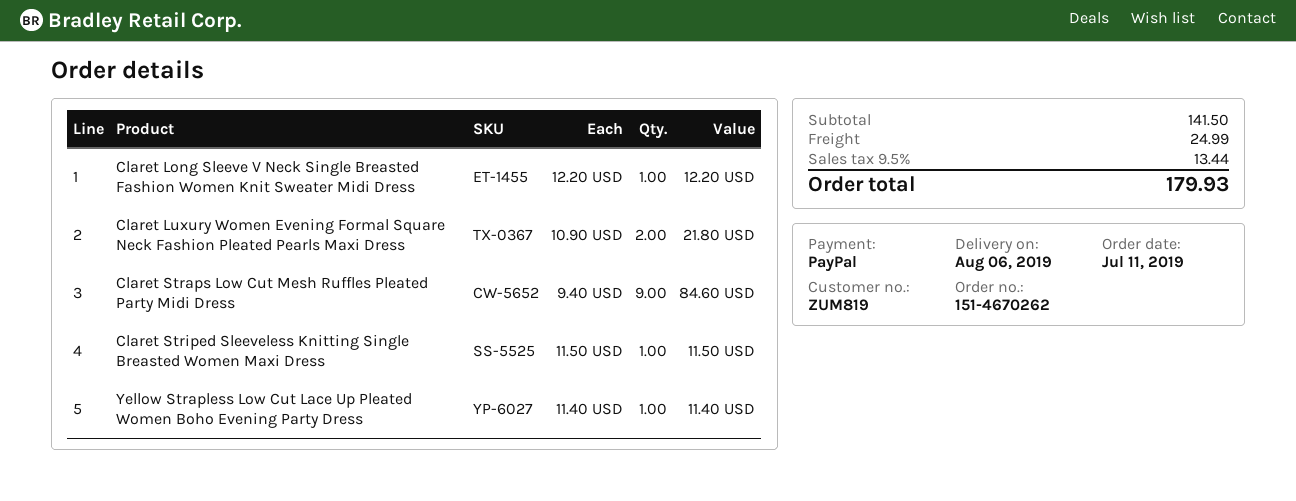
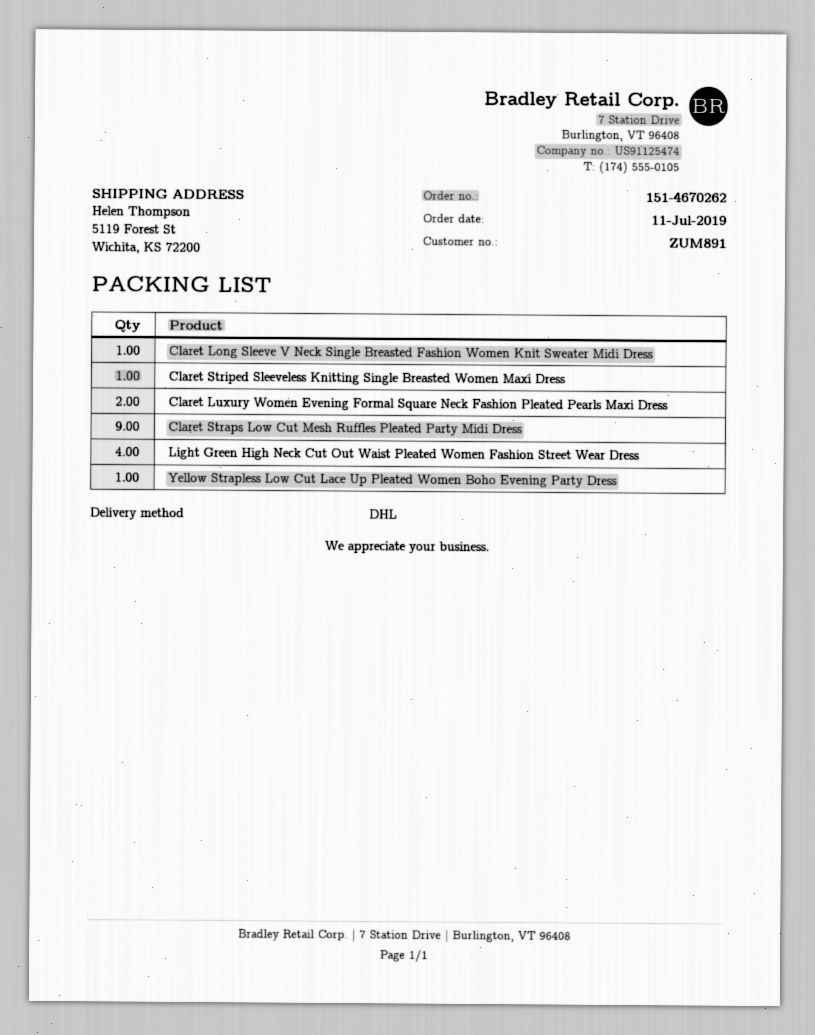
customer number: ZUM819 -> ZUM891
Light Green High Neck Cut Out Waist Pleated Women Fashion Street Wear Dress: none -> 4

